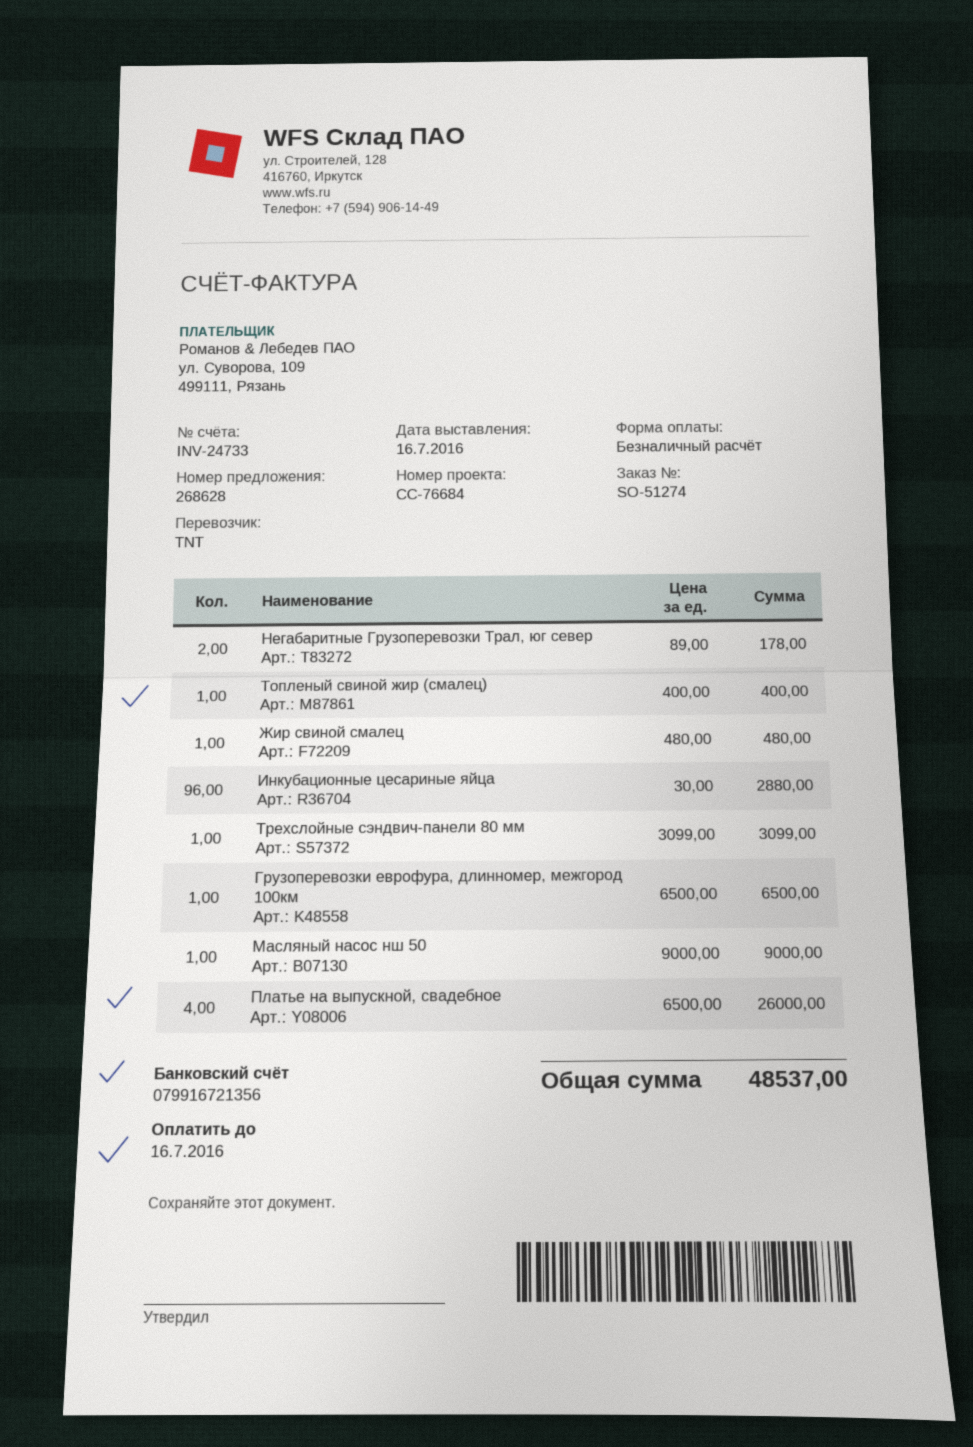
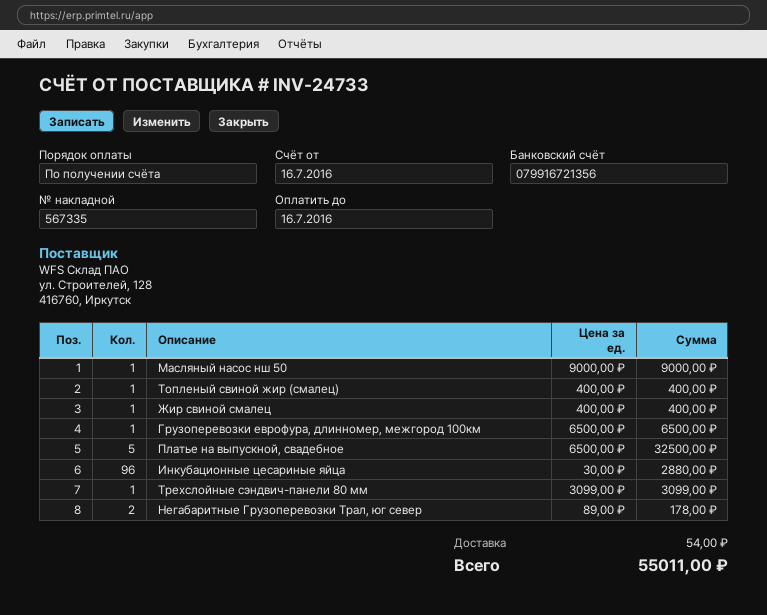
Жир свиной смалец: 1 x 480.00 = 480.00 -> 1 x 400.00 = 400.00
Платье на выпускной, свадебное: 4 x 6500.00 = 26000.00 -> 5 x 6500.00 = 32500.00
shipping: none -> 54.00
total: 48537.00 -> 55011.00

